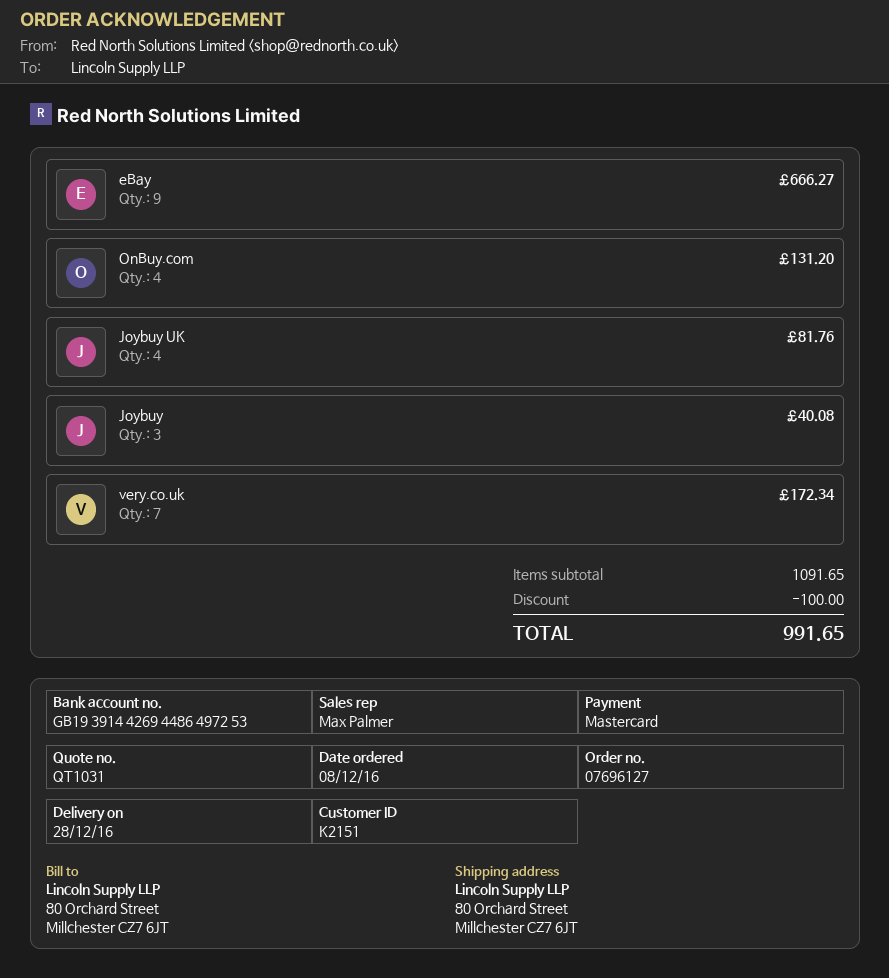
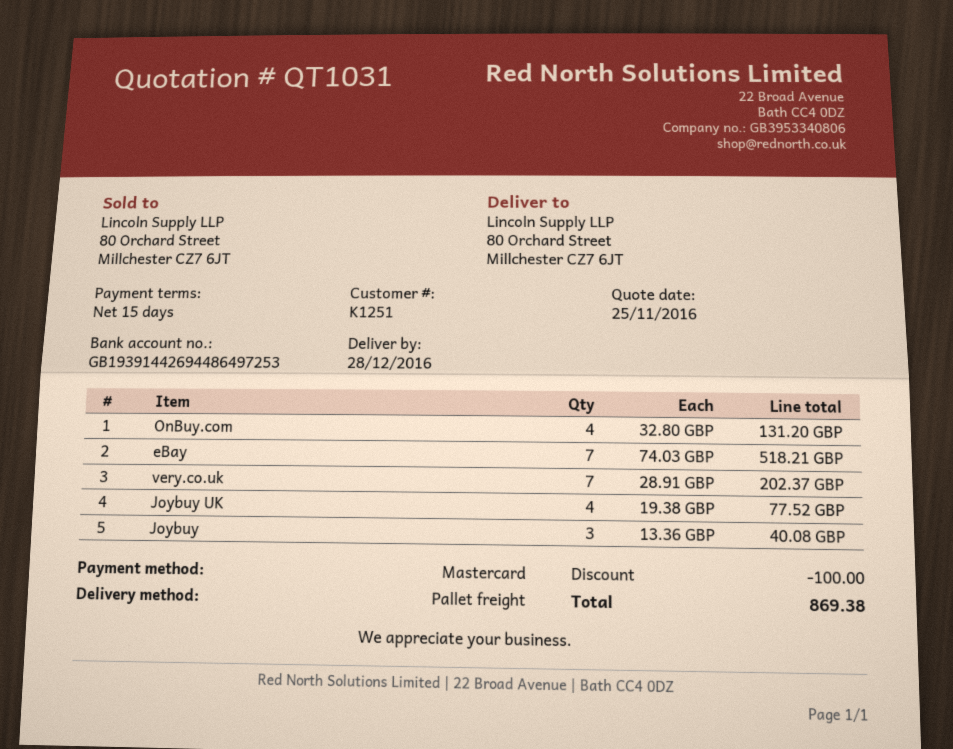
customer number: K2151 -> K1251
eBay: 9 for 666.27 -> 7 for 518.21
Joybuy UK: 4 for 81.76 -> 4 for 77.52
very.co.uk: 7 for 172.34 -> 7 for 202.37
total: 991.65 -> 869.38

